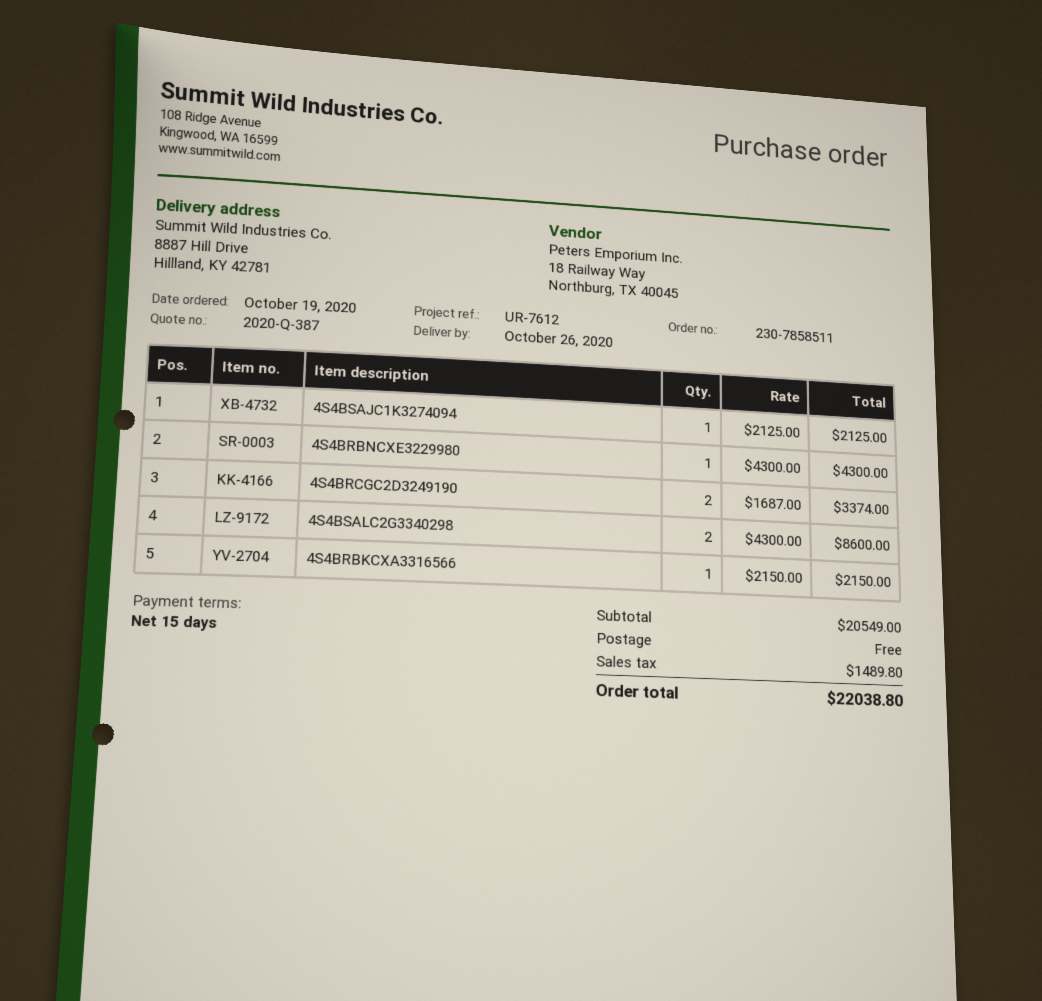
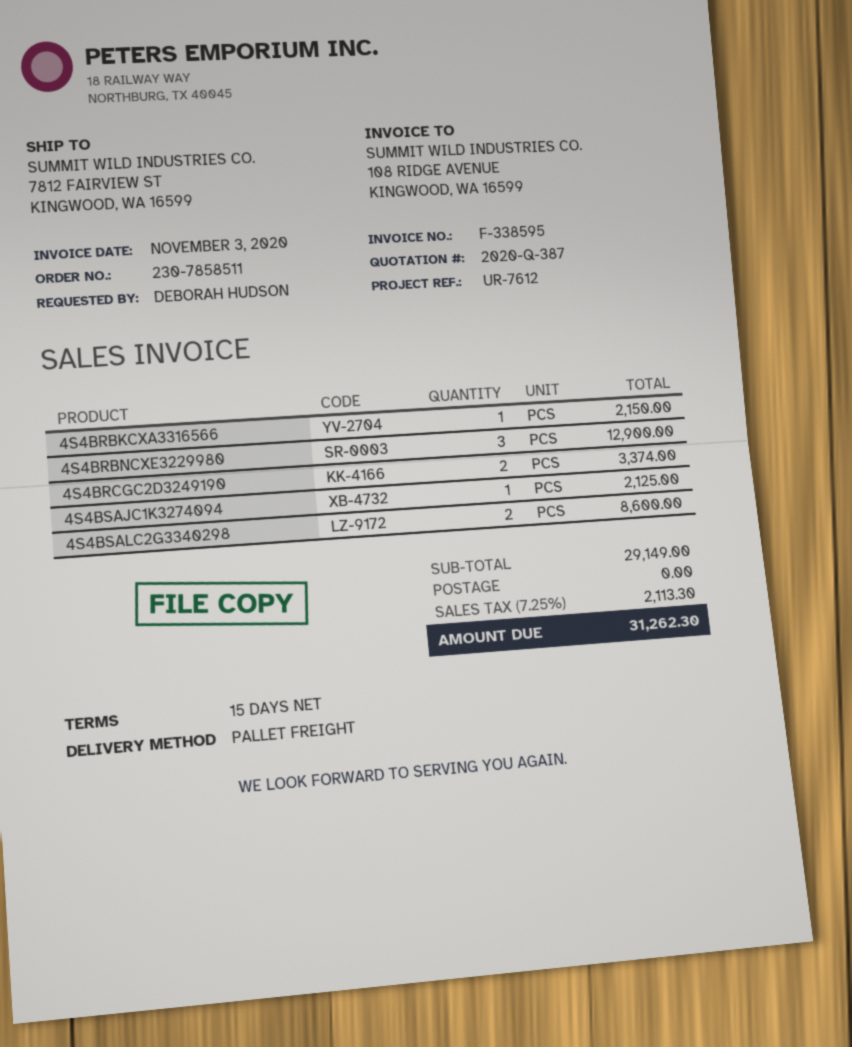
ship to: 8887 Hill Drive, Hillland, KY 42781 -> 7812 FAIRVIEW ST, KINGWOOD, WA 16599
4S4BRBNCXE3229980: 1 for 4300.00 -> 3 for 12900.00
subtotal: 20549.00 -> 29149.00
tax: 1489.80 -> 2113.30
total: 22038.80 -> 31262.30

